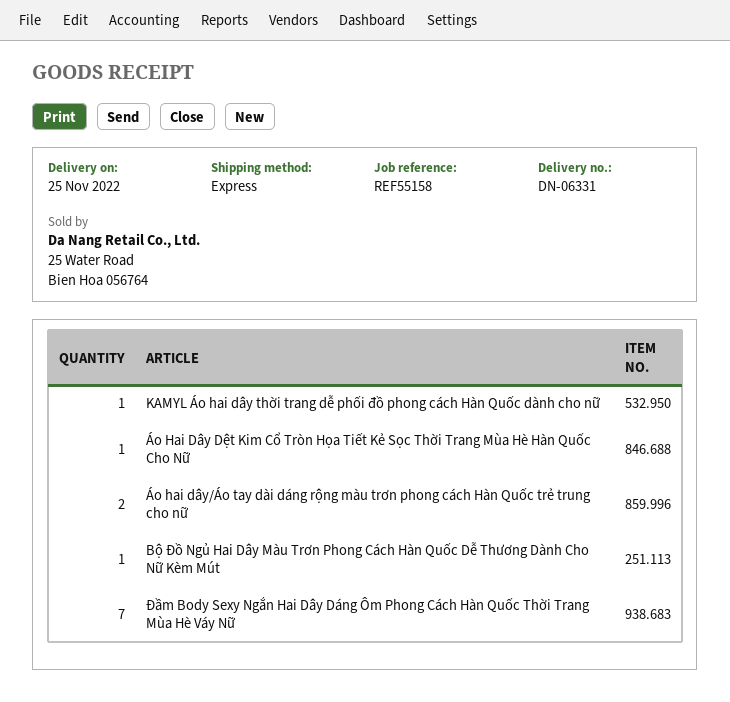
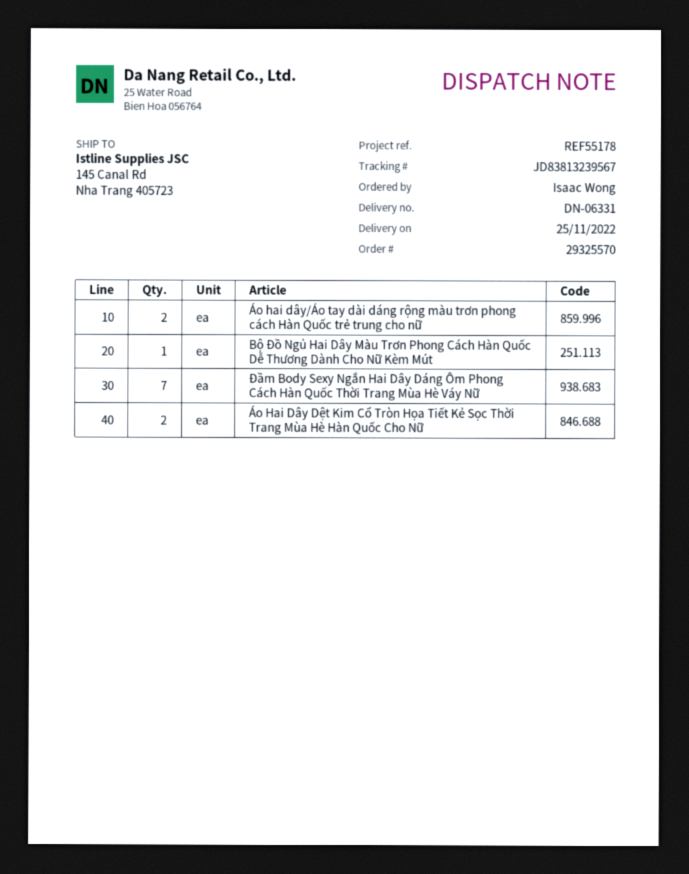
reference: REF55158 -> REF55178
KAMYL Áo hai dây thời trang dễ phối đồ phong cách Hàn Quốc dành cho nữ: 1 -> none
Áo Hai Dây Dệt Kim Cổ Tròn Họa Tiết Kẻ Sọc Thời Trang Mùa Hè Hàn Quốc Cho Nữ: 1 -> 2

